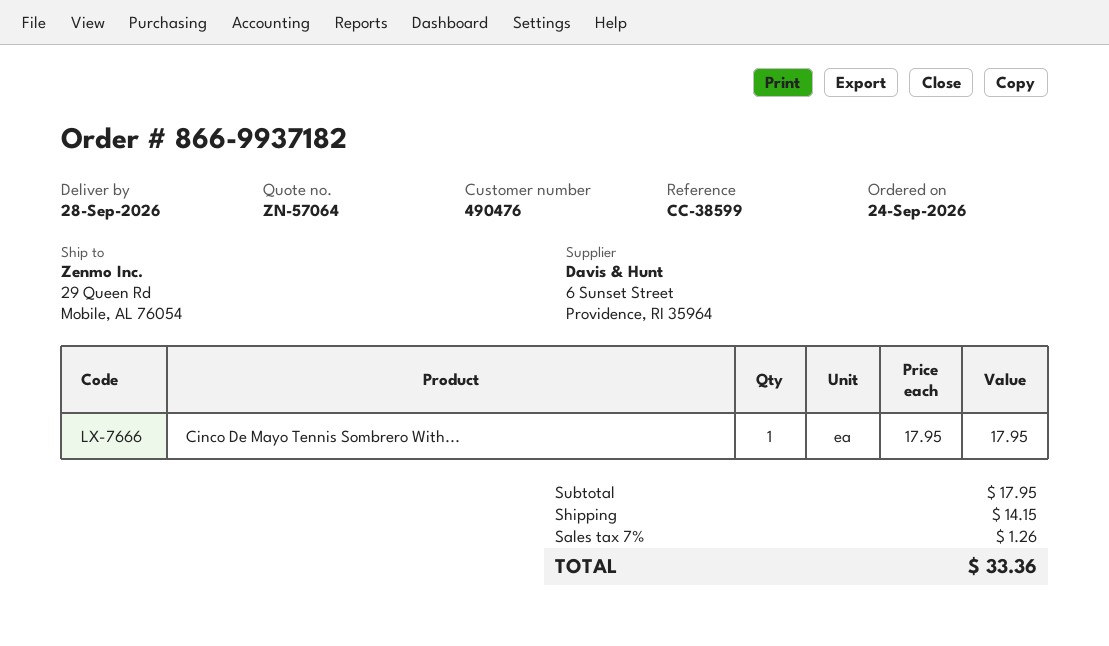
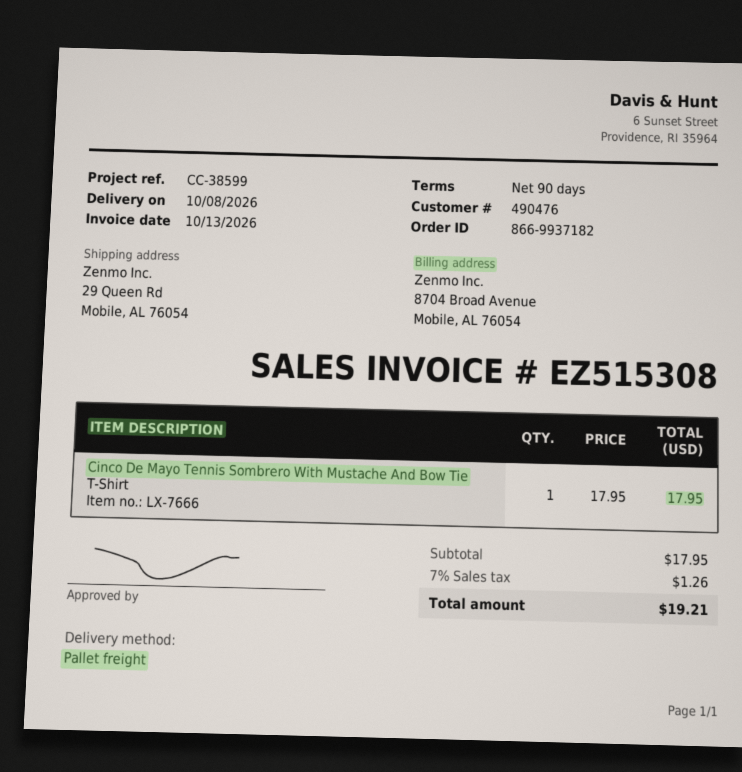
delivery date: 2026-09-28 -> 2026-10-08
shipping: 14.15 -> none
total: 33.36 -> 19.21

